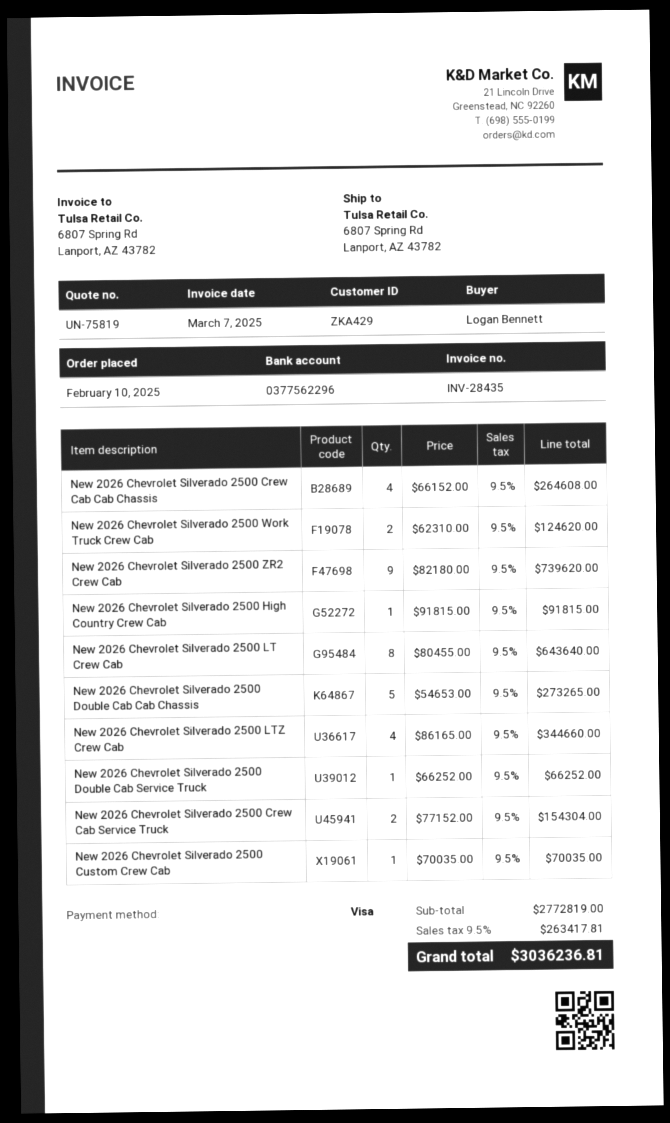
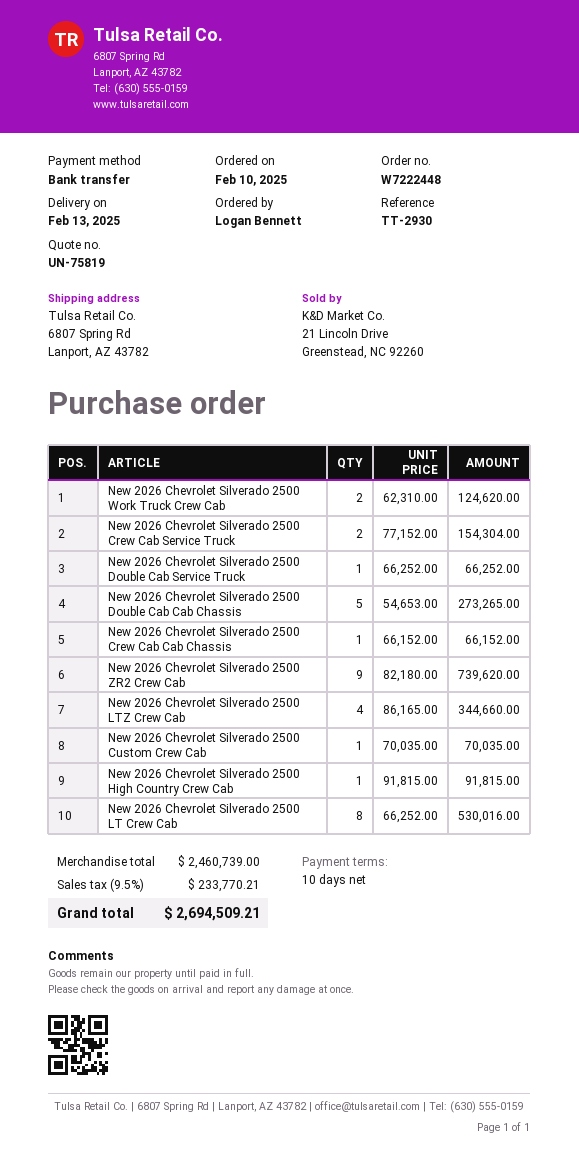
payment method: Visa -> bank transfer
New 2026 Chevrolet Silverado 2500 Crew Cab Cab Chassis: 4 x 66152.00 = 264608.00 -> 1 x 66152.00 = 66152.00
New 2026 Chevrolet Silverado 2500 LT Crew Cab: 8 x 80455.00 = 643640.00 -> 8 x 66252.00 = 530016.00
subtotal: 2772819.00 -> 2460739.00
tax: 9.5% = 263417.81 -> 9.5% = 233770.21
total: 3036236.81 -> 2694509.21

